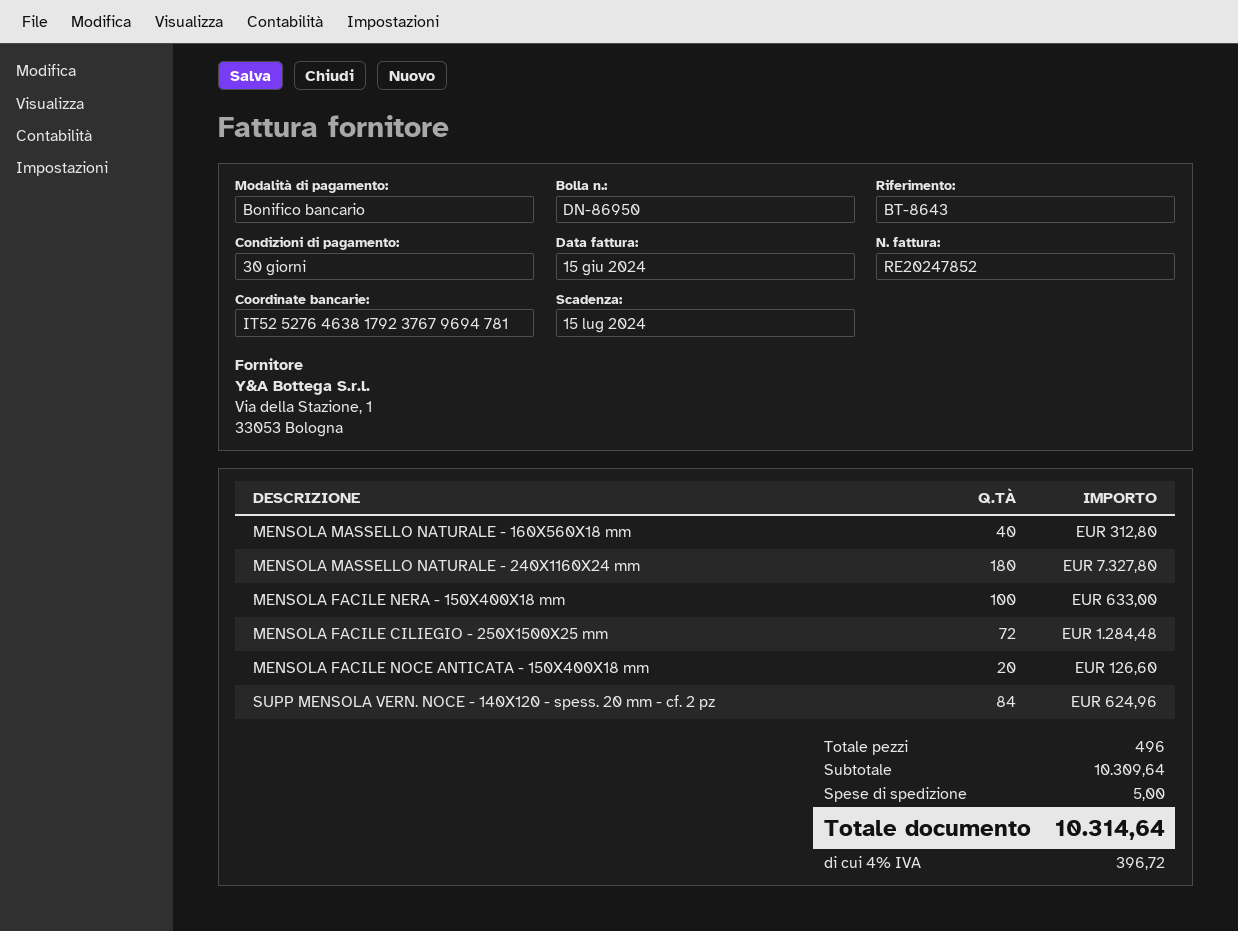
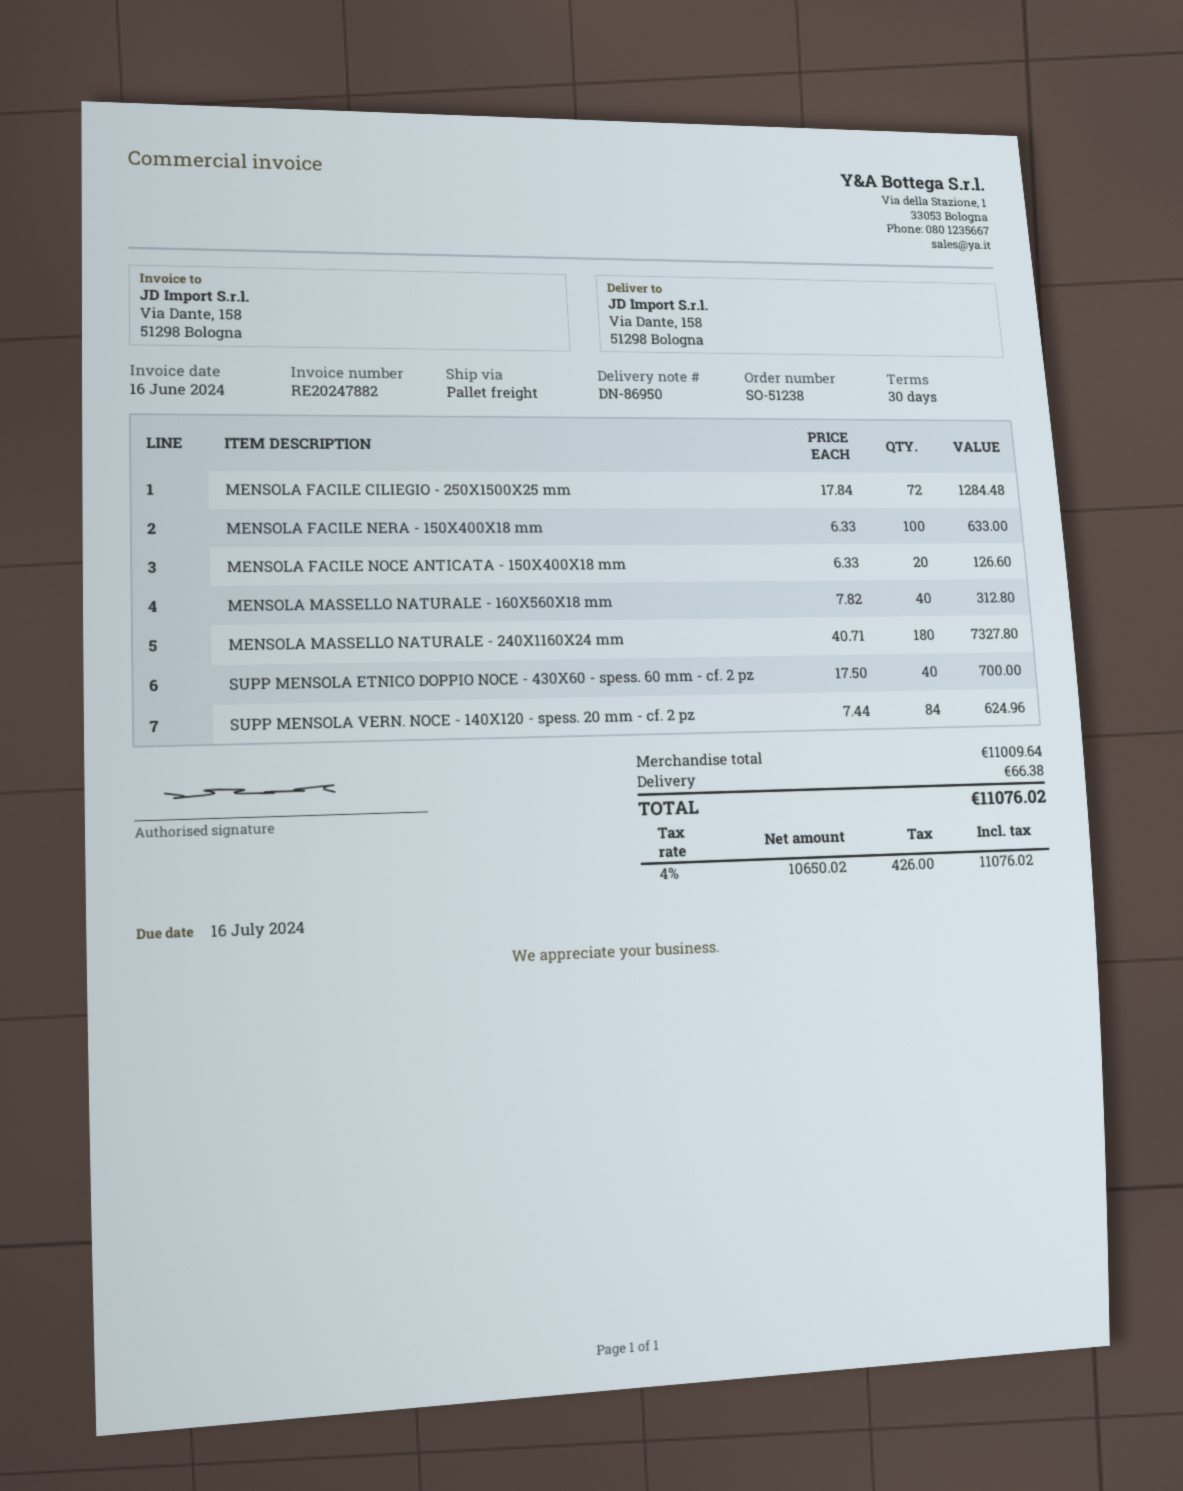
invoice number: RE20247852 -> RE20247882
invoice date: 2024-06-15 -> 2024-06-16
due date: 2024-07-15 -> 2024-07-16
SUPP MENSOLA ETNICO DOPPIO NOCE - 430X60 - spess. 60 mm - cf. 2 pz: none -> 40 for 700.00
subtotal: 10309.64 -> 11009.64
shipping: 5.00 -> 66.38
tax: 4% = 396.72 -> 4% = 426.00
total: 10314.64 -> 11076.02

